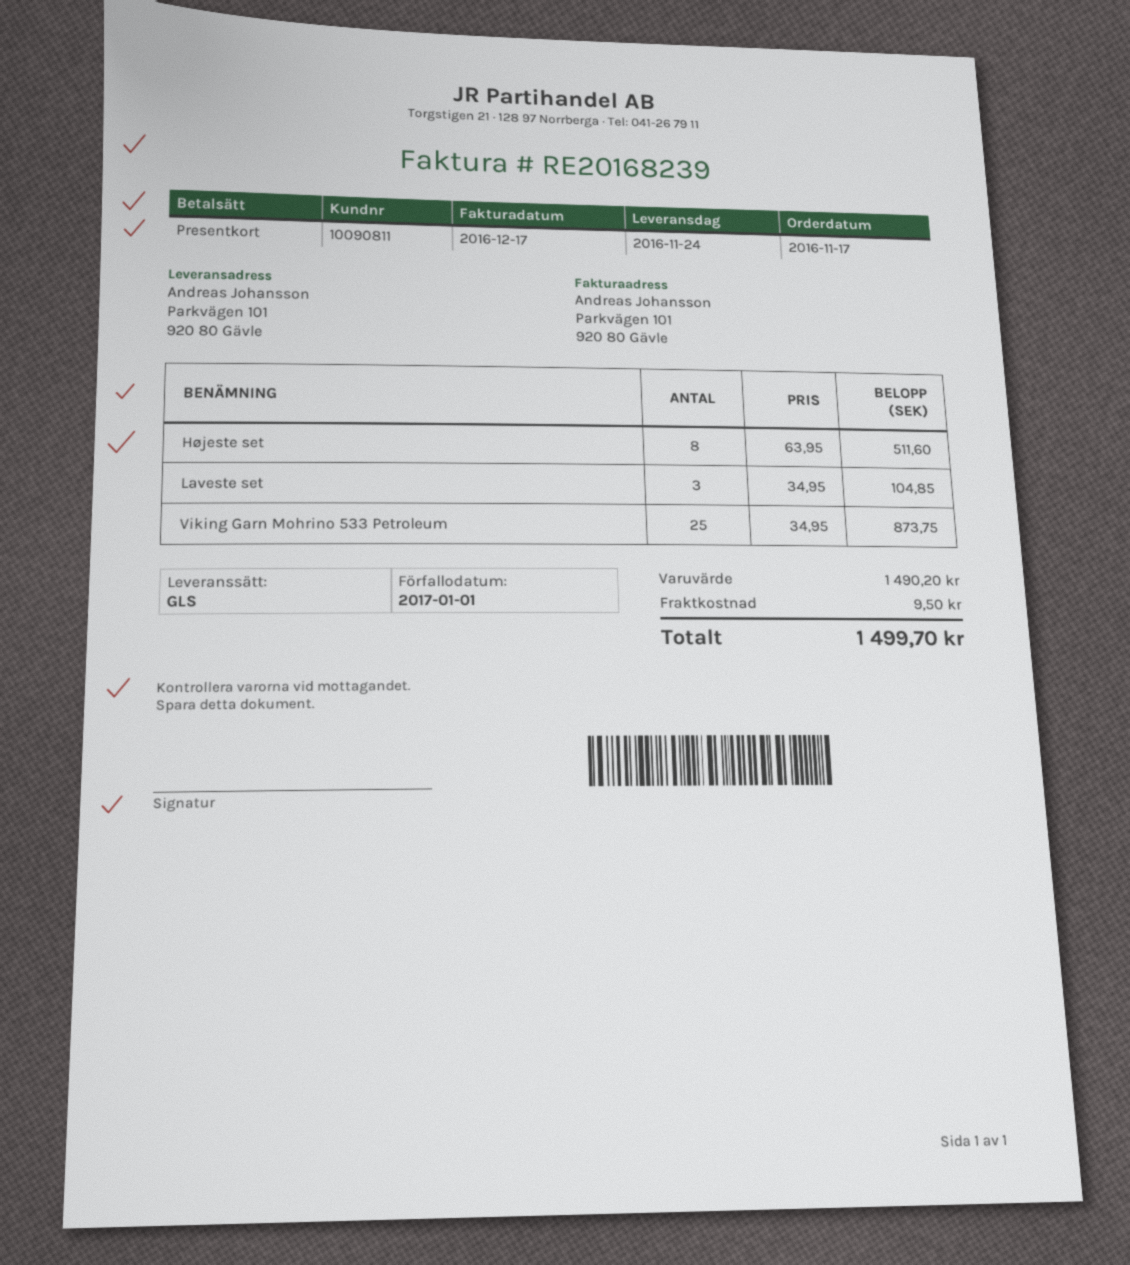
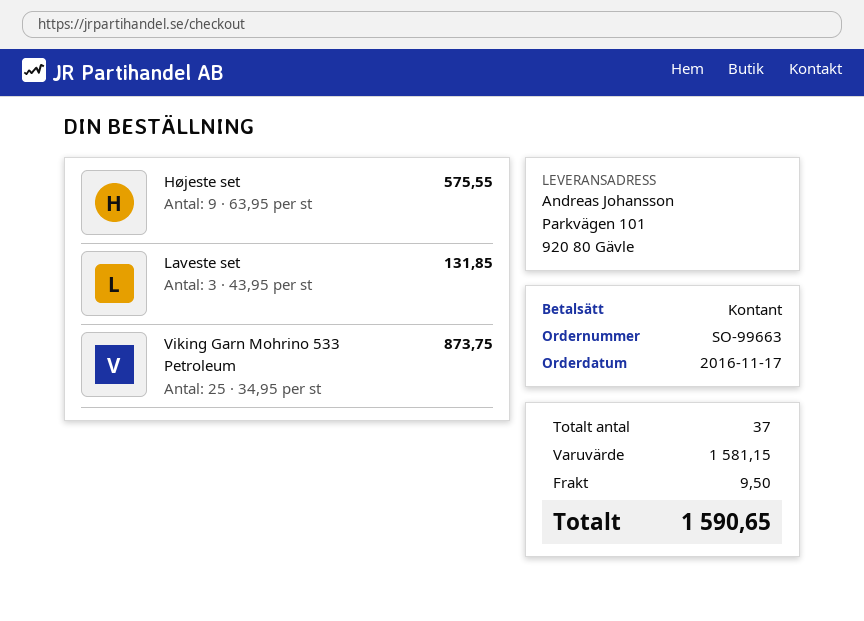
payment method: gift card -> cash
Højeste set: 8 x 63.95 = 511.60 -> 9 x 63.95 = 575.55
Laveste set: 3 x 34.95 = 104.85 -> 3 x 43.95 = 131.85
subtotal: 1490.20 -> 1581.15
total: 1499.70 -> 1590.65

